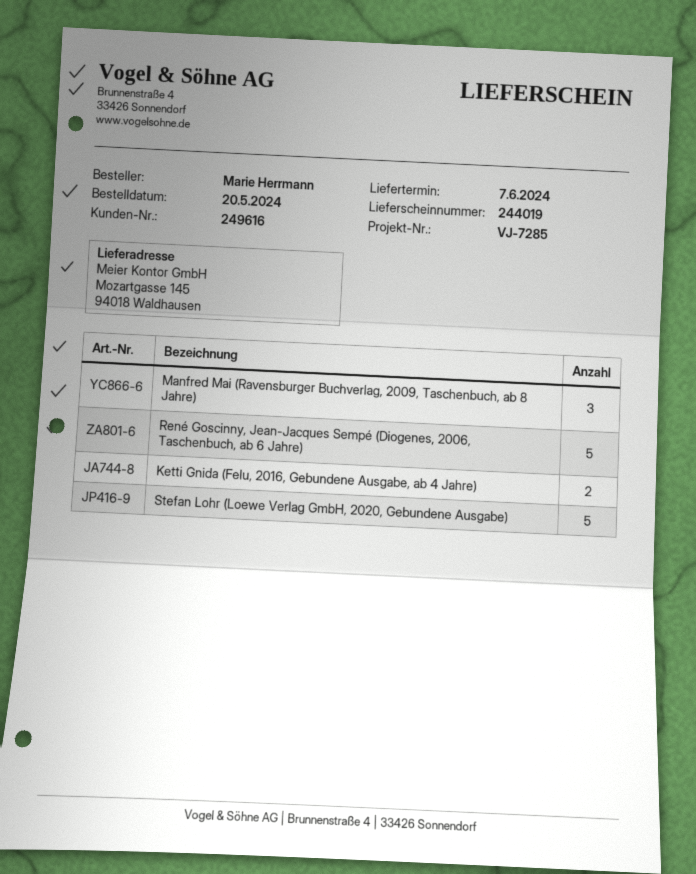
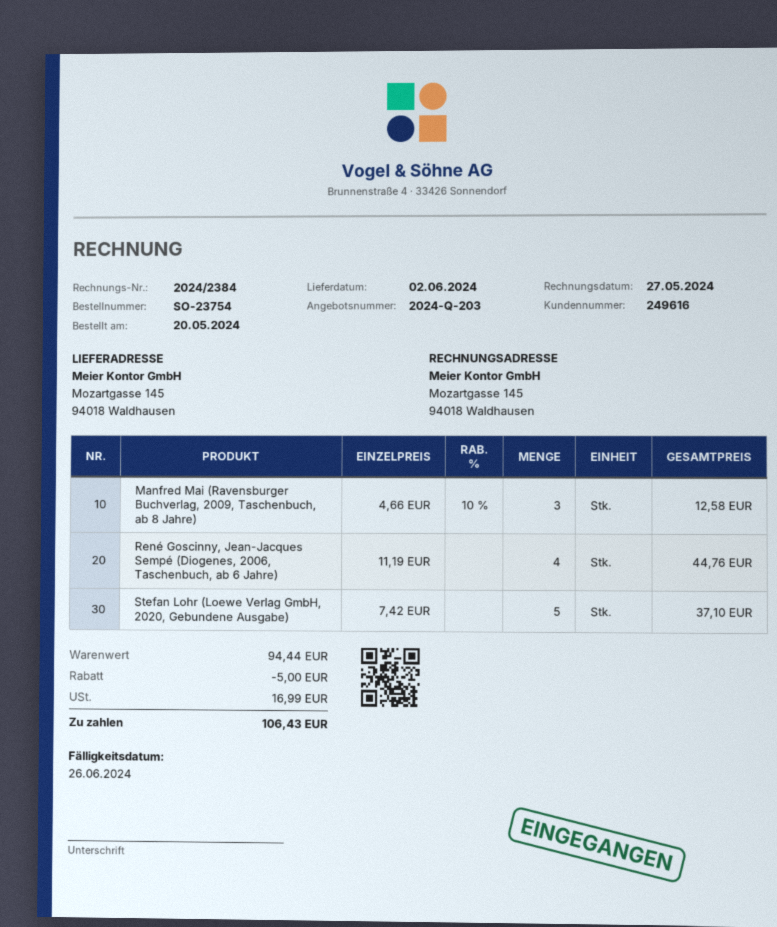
delivery date: 2024-06-07 -> 2024-06-02
René Goscinny, Jean-Jacques Sempé (Diogenes, 2006, Taschenbuch, ab 6 Jahre): 5 -> 4
Ketti Gnida (Felu, 2016, Gebundene Ausgabe, ab 4 Jahre): 2 -> none

